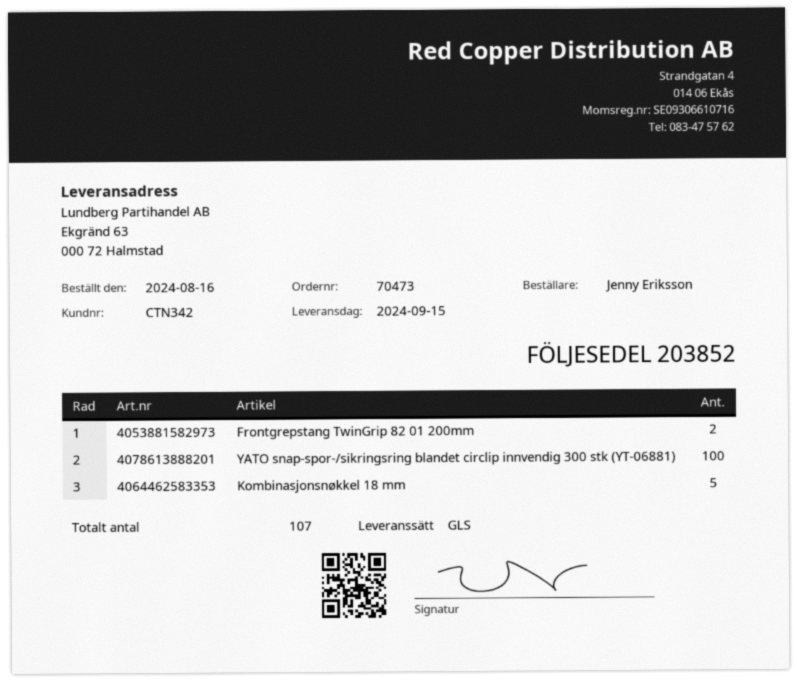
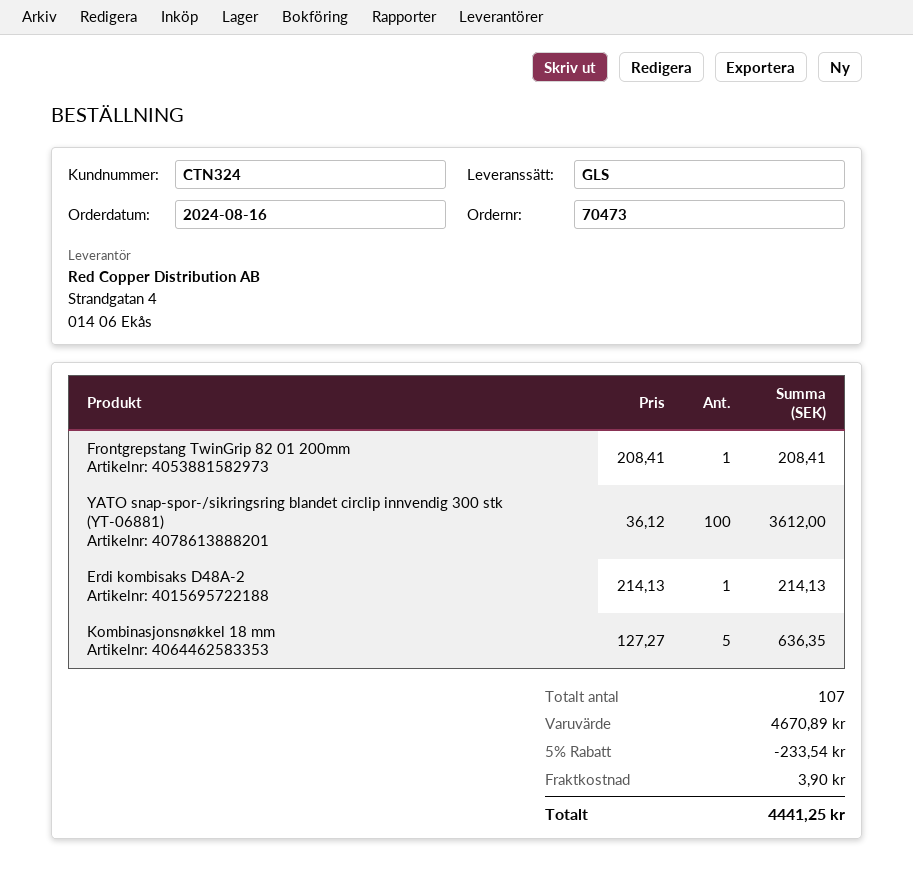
customer number: CTN342 -> CTN324
Frontgrepstang TwinGrip 82 01 200mm: 2 -> 1
Erdi kombisaks D48A-2: none -> 1

